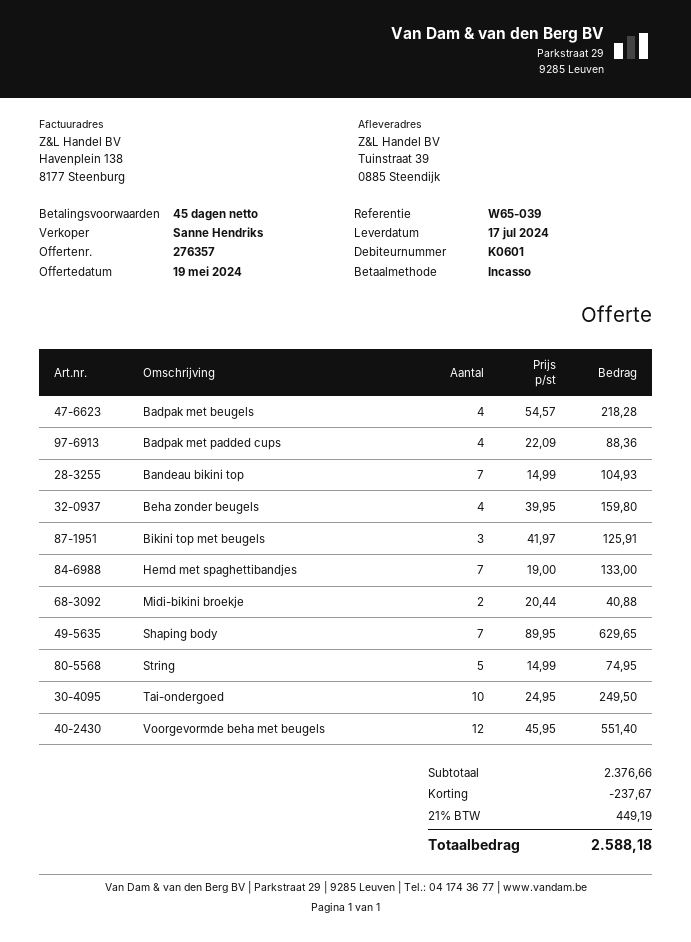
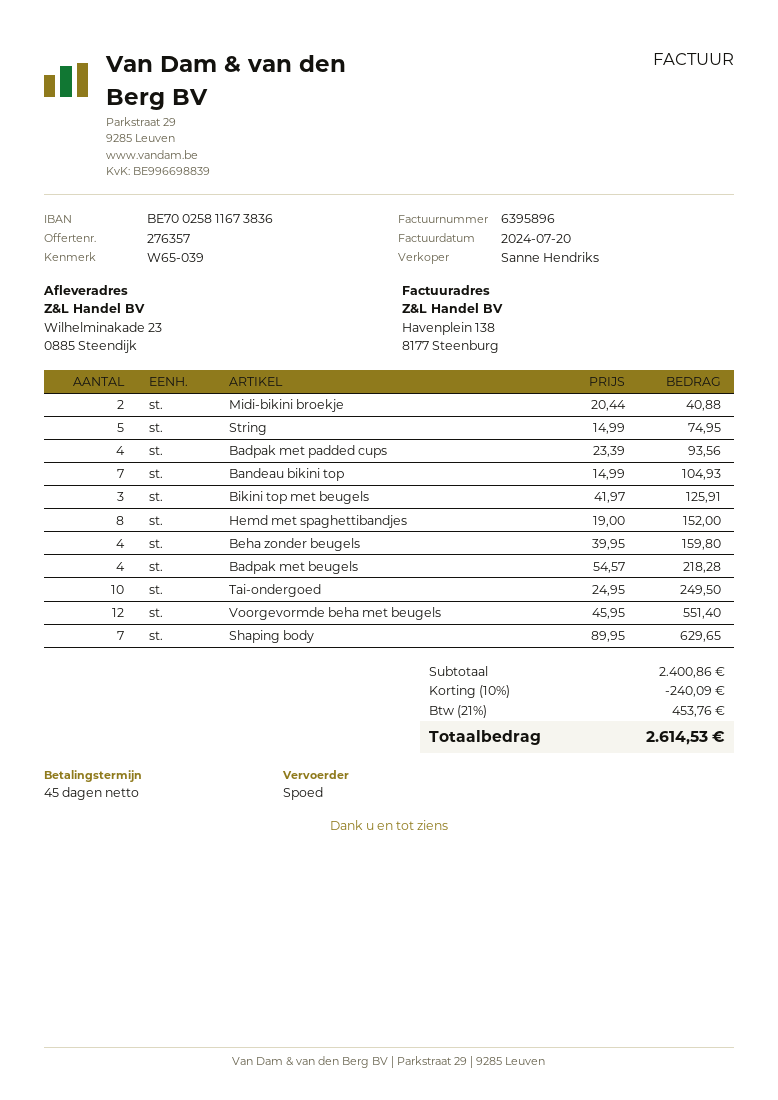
ship to: Tuinstraat 39, 0885 Steendijk -> Wilhelminakade 23, 0885 Steendijk
Badpak met padded cups: 4 x 22.09 = 88.36 -> 4 x 23.39 = 93.56
Hemd met spaghettibandjes: 7 x 19.00 = 133.00 -> 8 x 19.00 = 152.00
subtotal: 2376.66 -> 2400.86
discount: 237.67 -> 240.09
tax: 21% = 449.19 -> 21% = 453.76
total: 2588.18 -> 2614.53

